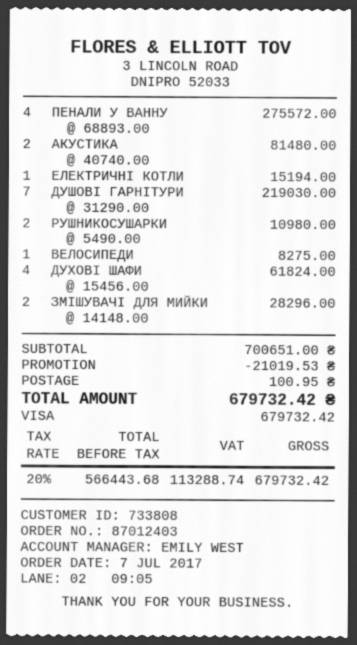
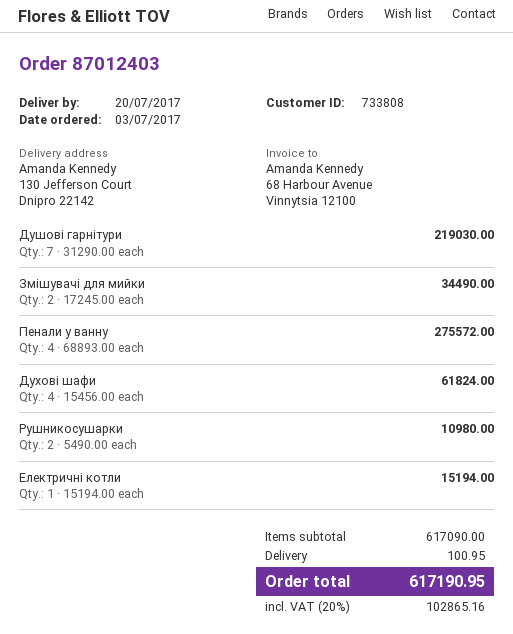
order date: 2017-07-07 -> 2017-07-03
АКУСТИКА: 2 x 40740.00 = 81480.00 -> none
ВЕЛОСИПЕДИ: 1 x 8275.00 = 8275.00 -> none
ЗМІШУВАЧІ ДЛЯ МИЙКИ: 2 x 14148.00 = 28296.00 -> 2 x 17245.00 = 34490.00
subtotal: 700651.00 -> 617090.00
discount: 21019.53 -> none
tax: 20% = 113288.74 -> 20% = 102865.16
total: 679732.42 -> 617190.95

